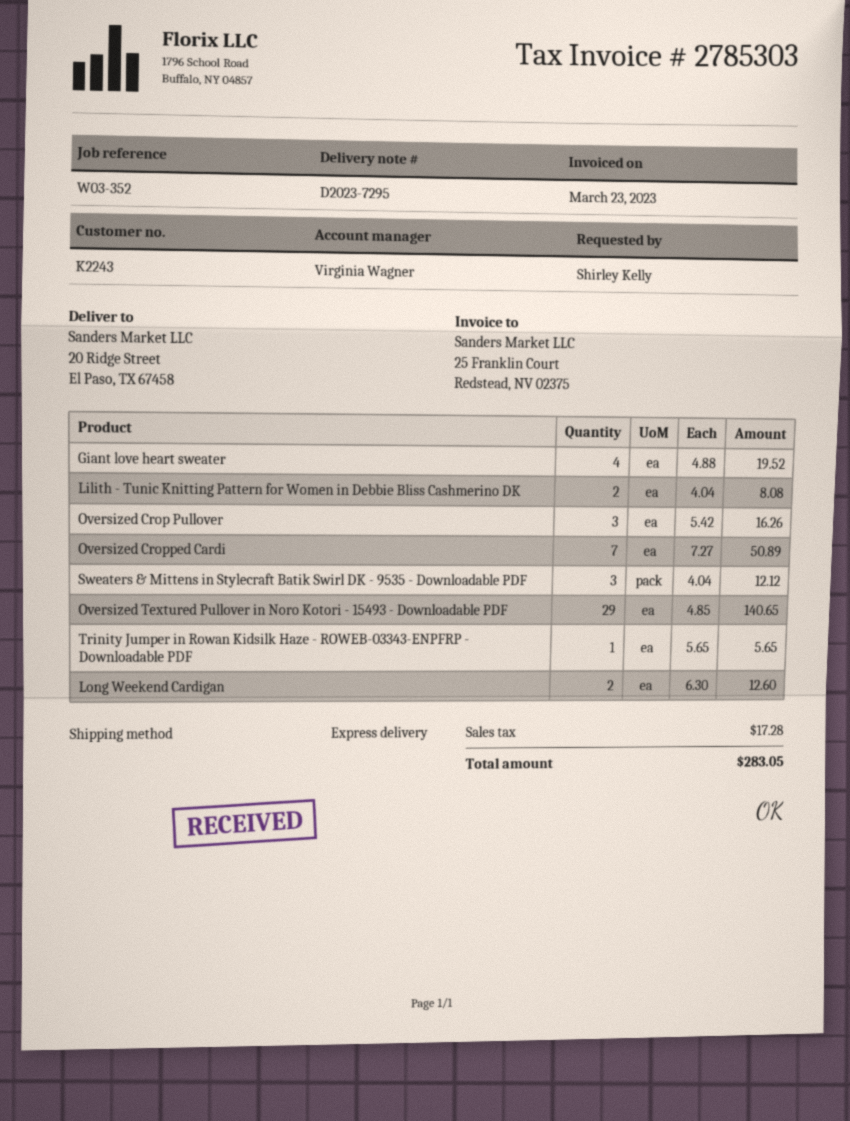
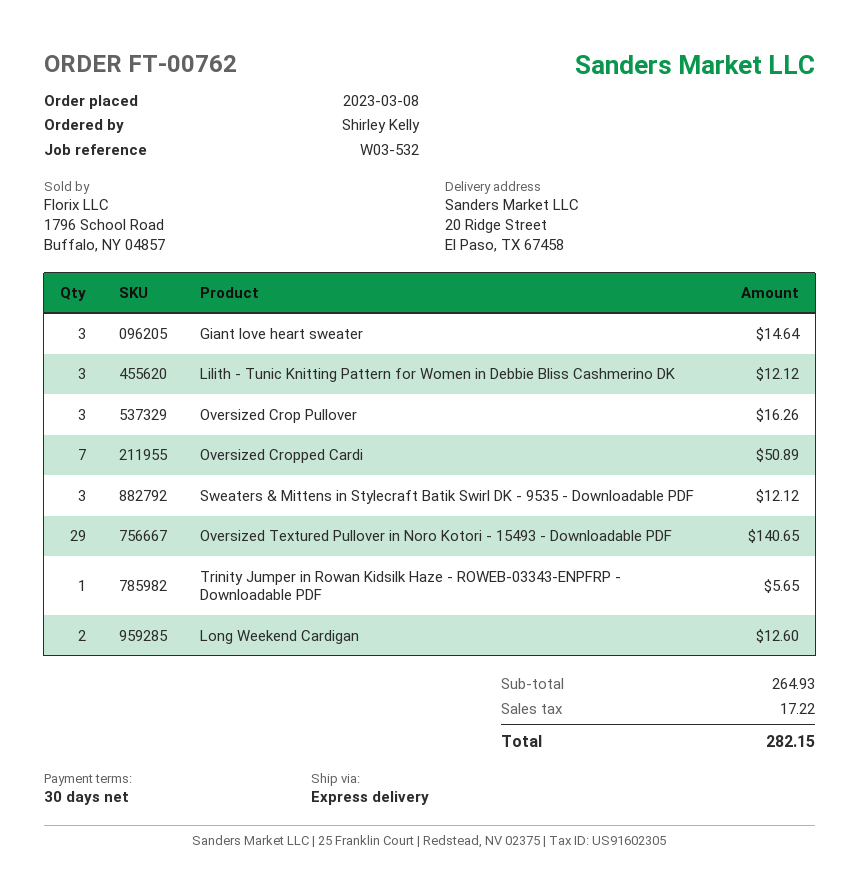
reference: W03-352 -> W03-532
Giant love heart sweater: 4 for 19.52 -> 3 for 14.64
Lilith - Tunic Knitting Pattern for Women in Debbie Bliss Cashmerino DK: 2 for 8.08 -> 3 for 12.12
tax: 17.28 -> 17.22
total: 283.05 -> 282.15

